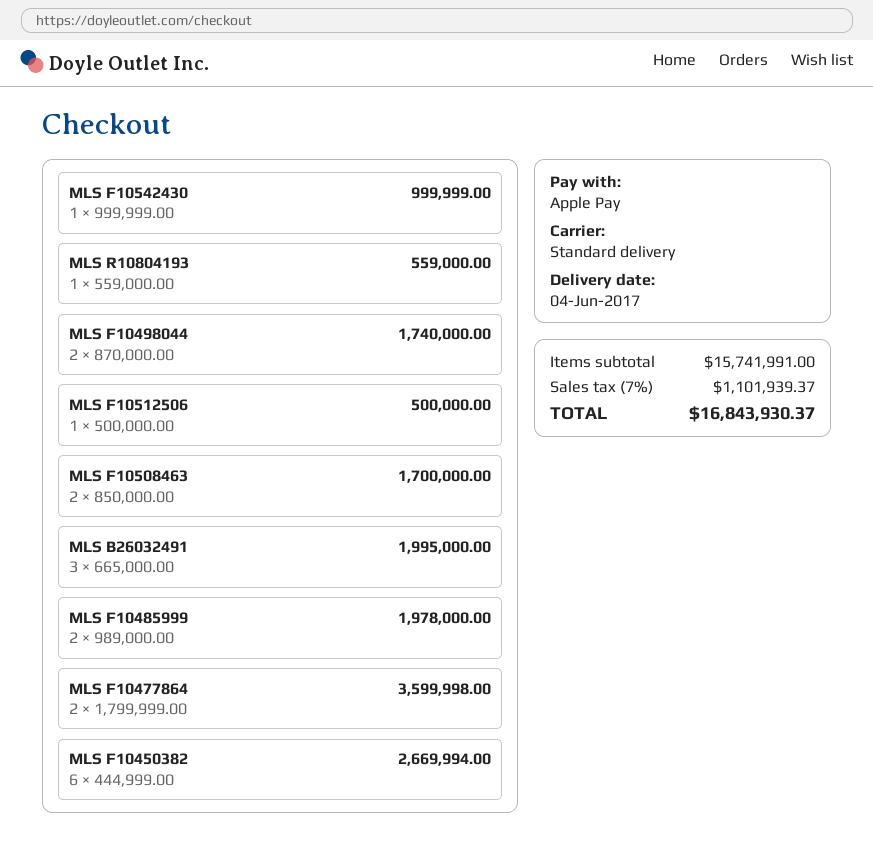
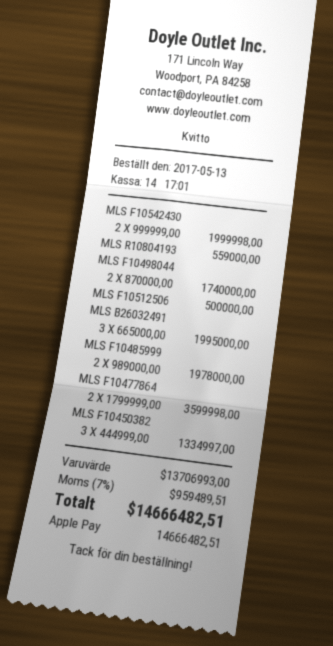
MLS F10542430: 1 x 999999.00 = 999999.00 -> 2 x 999999.00 = 1999998.00
MLS F10508463: 2 x 850000.00 = 1700000.00 -> none
MLS F10450382: 6 x 444999.00 = 2669994.00 -> 3 x 444999.00 = 1334997.00
subtotal: 15741991.00 -> 13706993.00
tax: 7% = 1101939.37 -> 7% = 959489.51
total: 16843930.37 -> 14666482.51

